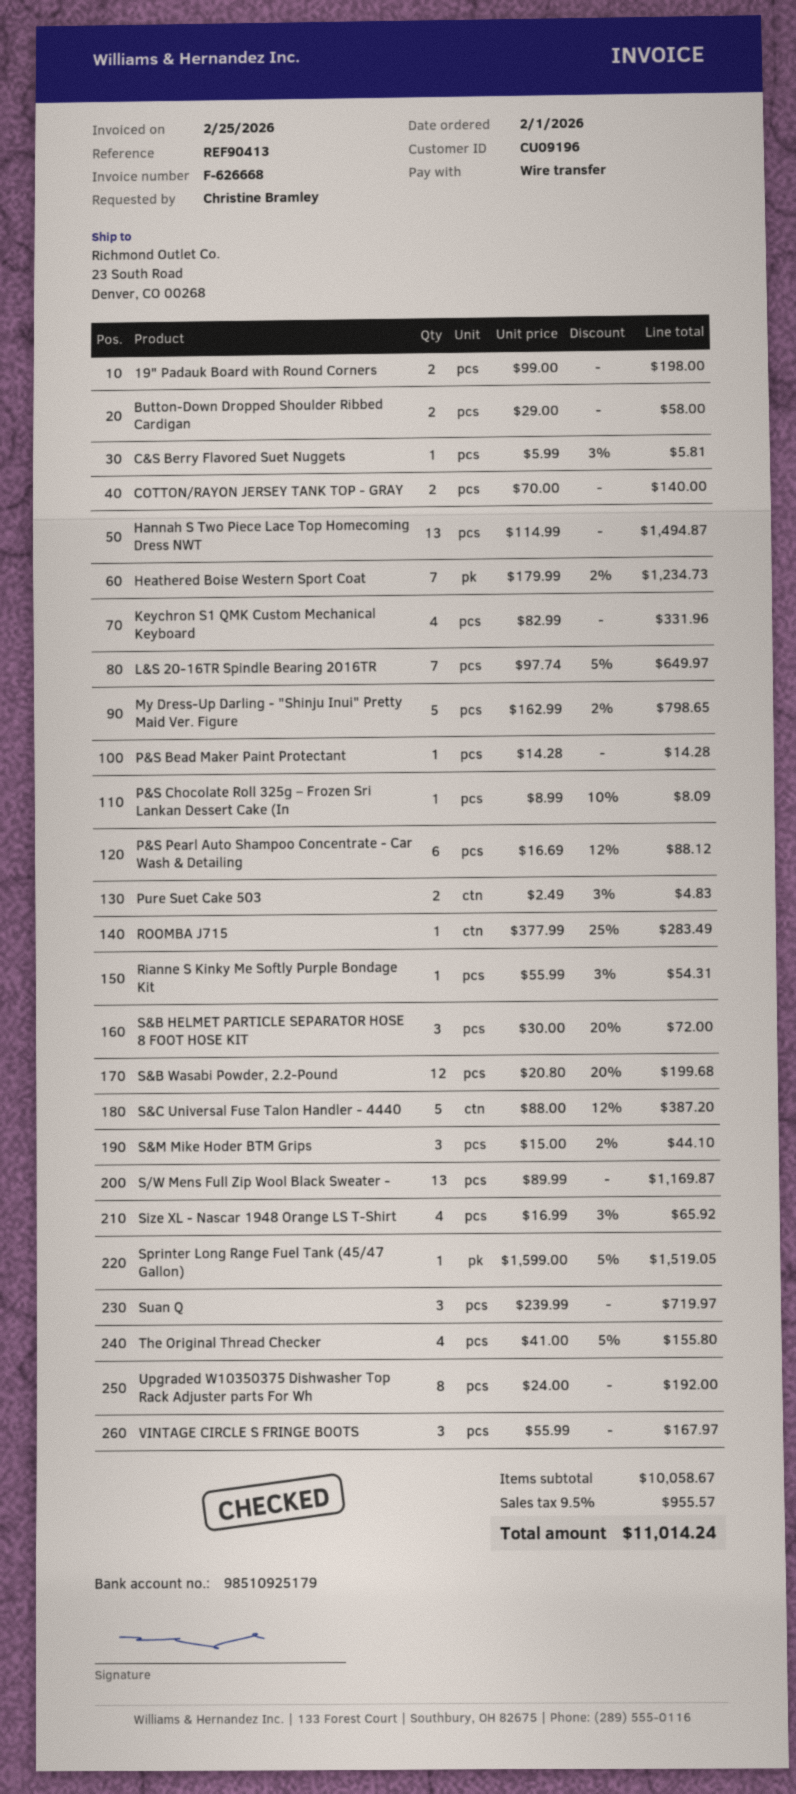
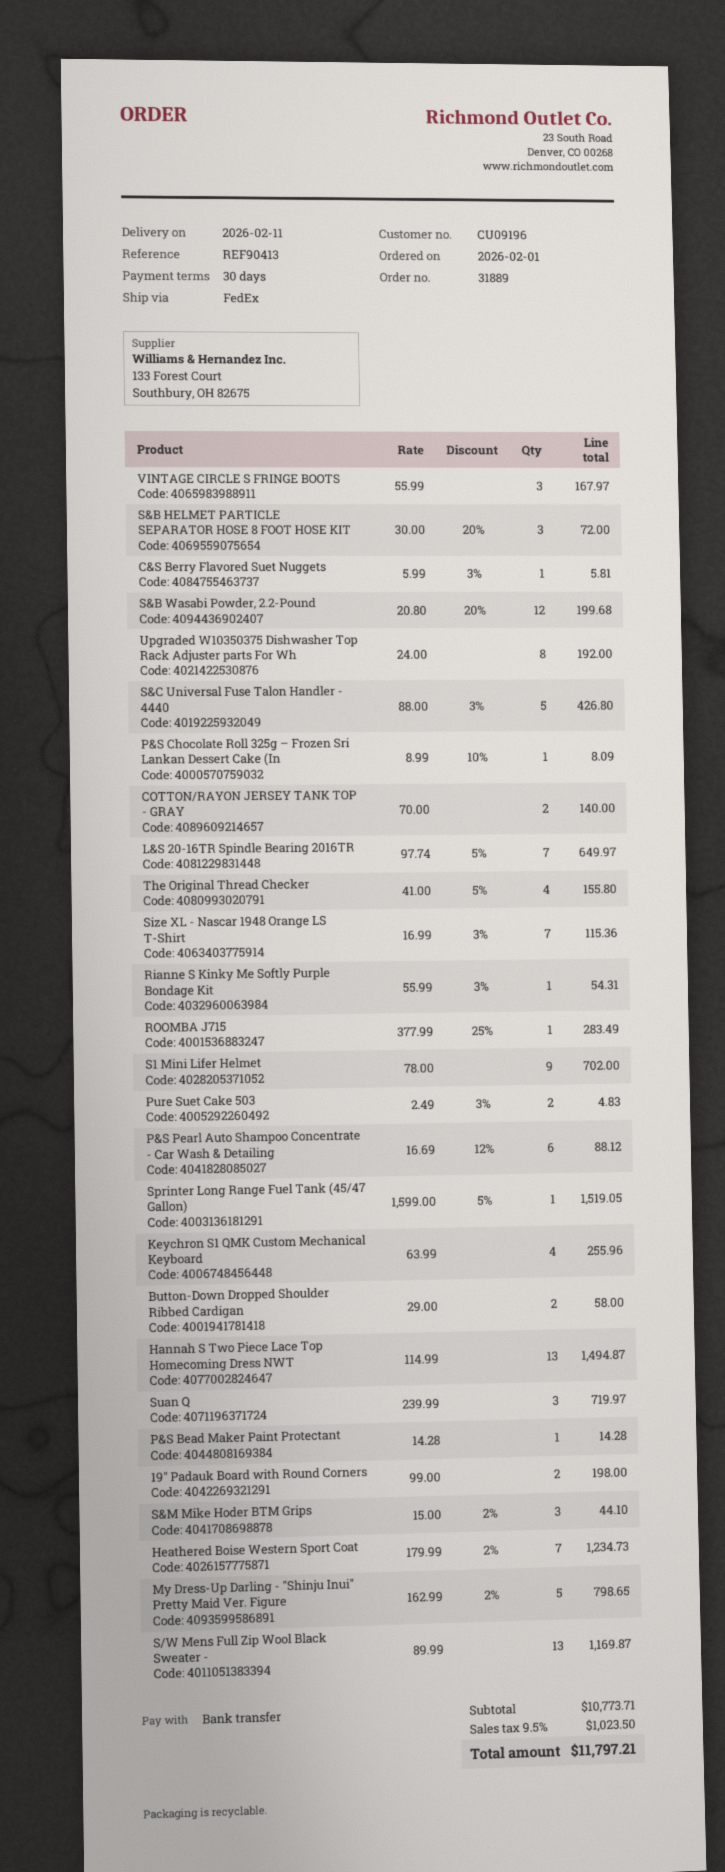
Keychron S1 QMK Custom Mechanical Keyboard: 4 x 82.99 = 331.96 -> 4 x 63.99 = 255.96
S&C Universal Fuse Talon Handler - 4440: 5 x 88.00 - 12% = 387.20 -> 5 x 88.00 - 3% = 426.80
Size XL - Nascar 1948 Orange LS T-Shirt: 4 x 16.99 - 3% = 65.92 -> 7 x 16.99 - 3% = 115.36
S1 Mini Lifer Helmet: none -> 9 x 78.00 = 702.00
subtotal: 10058.67 -> 10773.71
tax: 9.5% = 955.57 -> 9.5% = 1023.50
total: 11014.24 -> 11797.21

